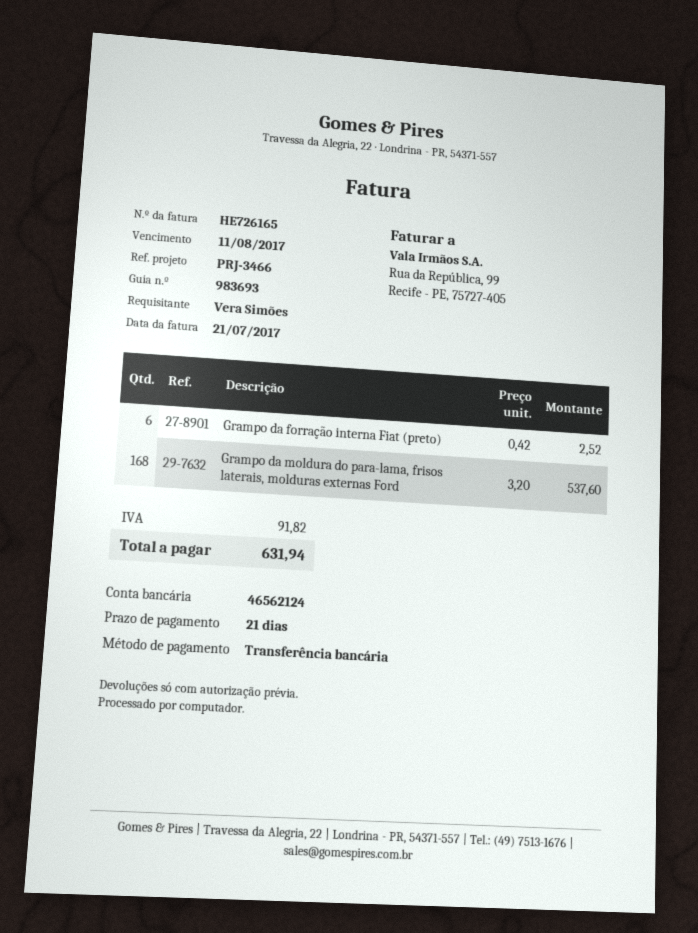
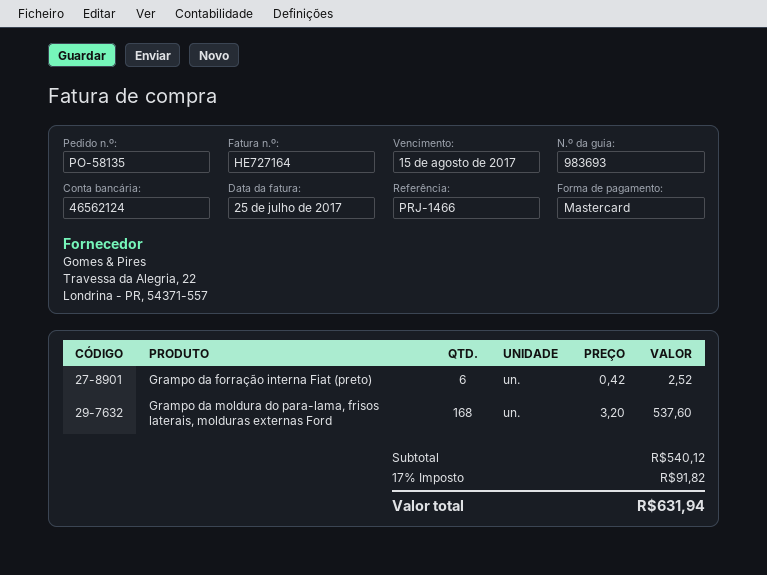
invoice number: HE726165 -> HE727164
invoice date: 2017-07-21 -> 2017-07-25
due date: 2017-08-11 -> 2017-08-15
reference: PRJ-3466 -> PRJ-1466
payment method: bank transfer -> Mastercard

